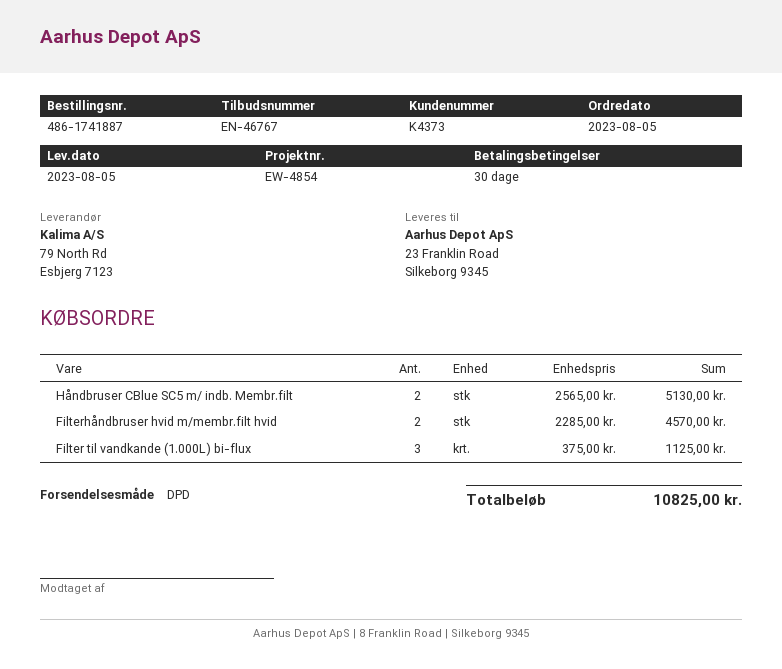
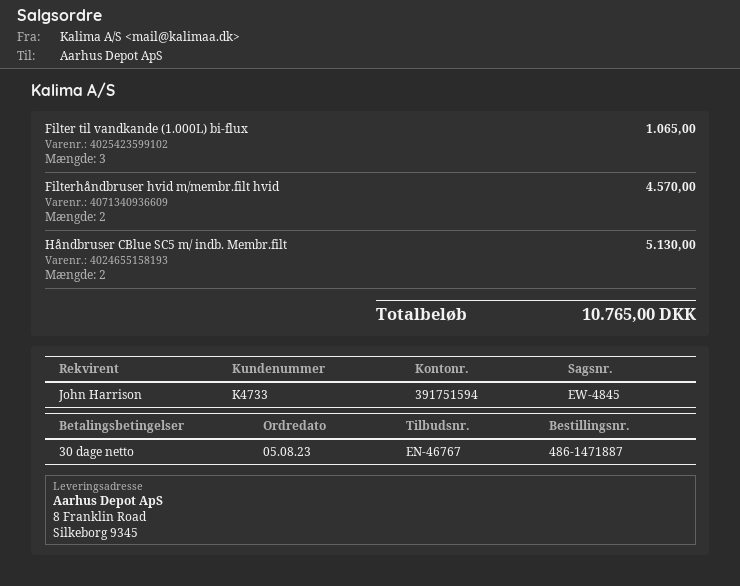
order number: 486-1741887 -> 486-1471887
customer number: K4373 -> K4733
reference: EW-4854 -> EW-4845
ship to: 23 Franklin Road, Silkeborg 9345 -> 8 Franklin Road, Silkeborg 9345
Filter til vandkande (1.000L) bi-flux: 3 for 1125.00 -> 3 for 1065.00
total: 10825.00 -> 10765.00

